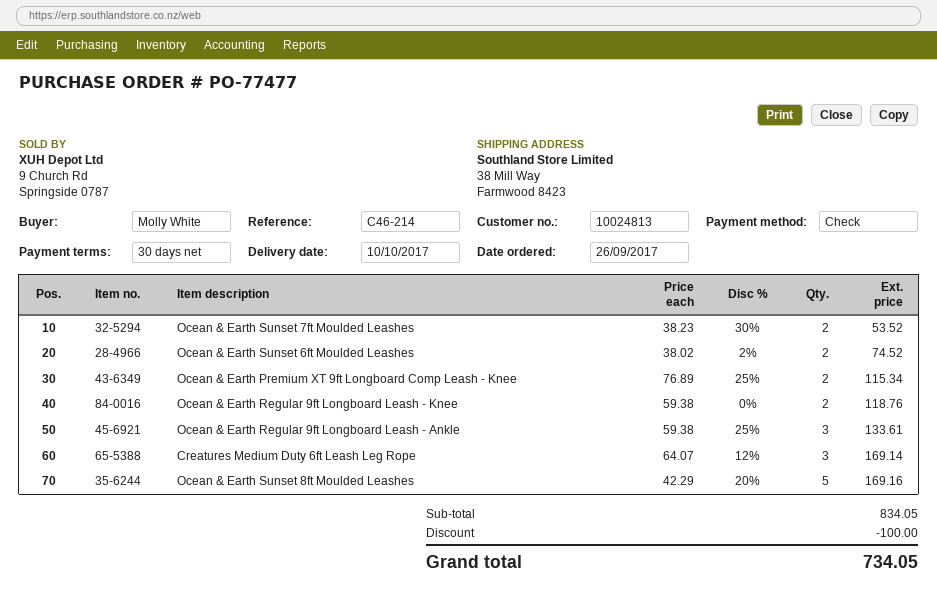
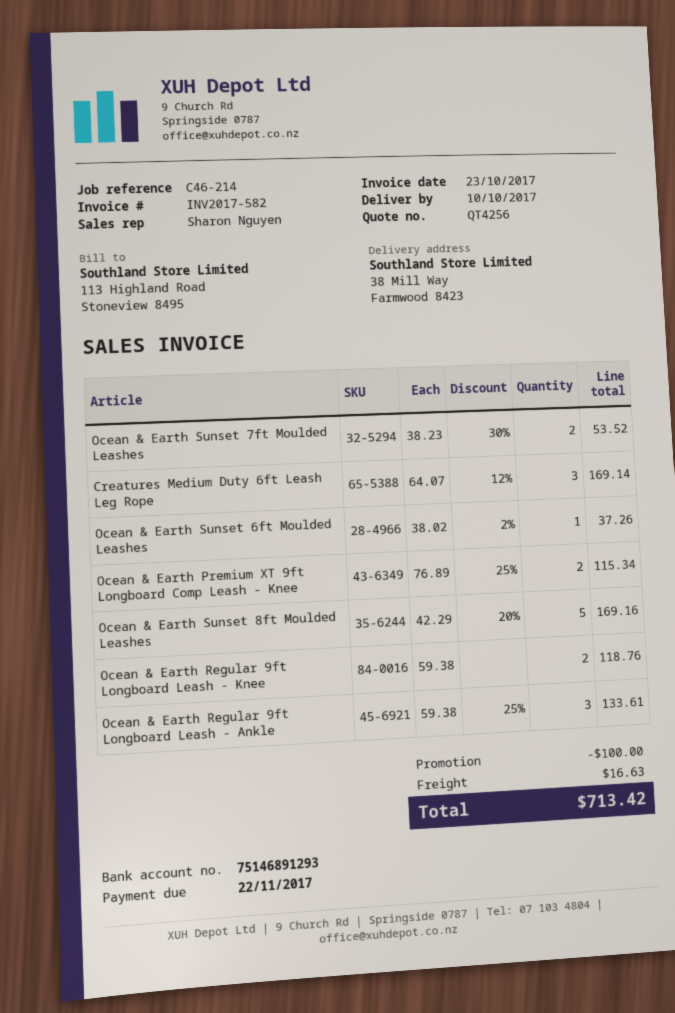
Ocean & Earth Sunset 6ft Moulded Leashes: 2 x 38.02 - 2% = 74.52 -> 1 x 38.02 - 2% = 37.26
shipping: none -> 16.63
total: 734.05 -> 713.42

